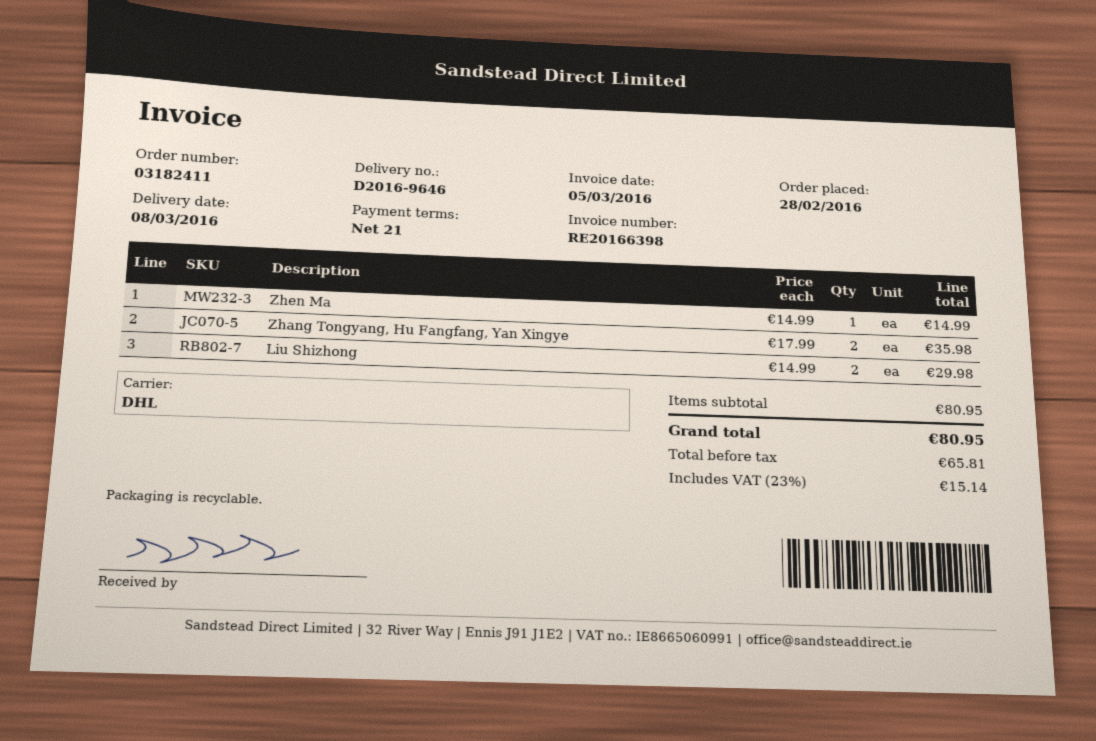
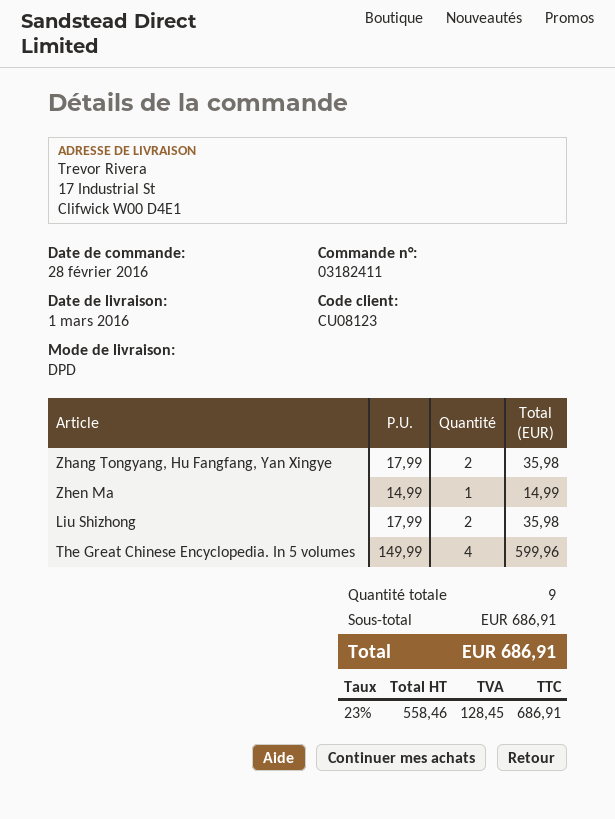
delivery date: 2016-03-08 -> 2016-03-01
shipping method: DHL -> DPD
Liu Shizhong: 2 x 14.99 = 29.98 -> 2 x 17.99 = 35.98
The Great Chinese Encyclopedia. In 5 volumes: none -> 4 x 149.99 = 599.96
subtotal: 80.95 -> 686.91
net: 65.81 -> 558.46
tax: 23% = 15.14 -> 23% = 128.45
total: 80.95 -> 686.91

